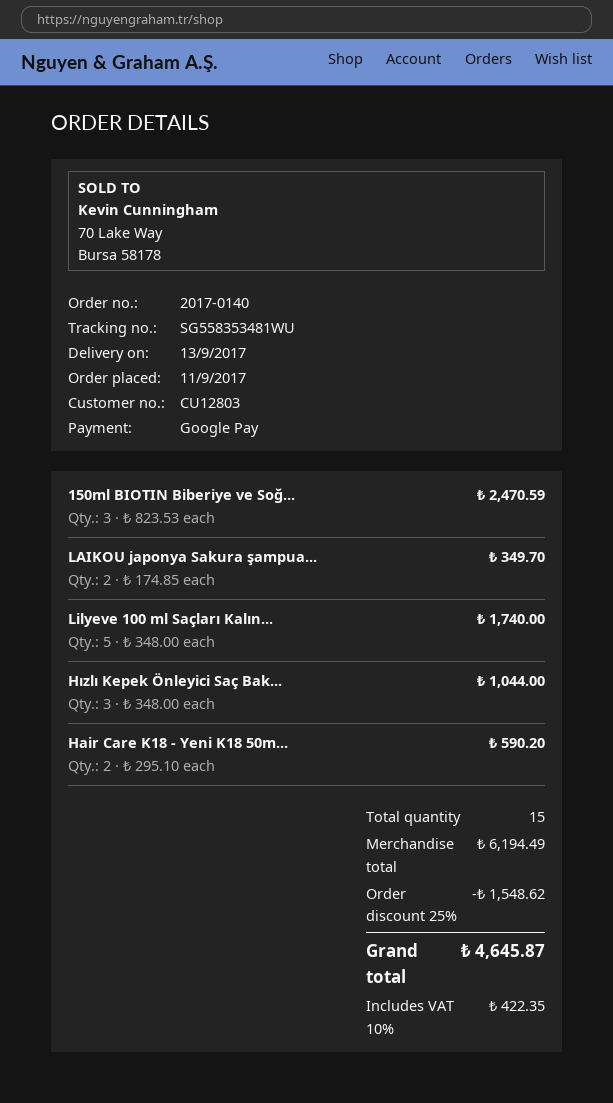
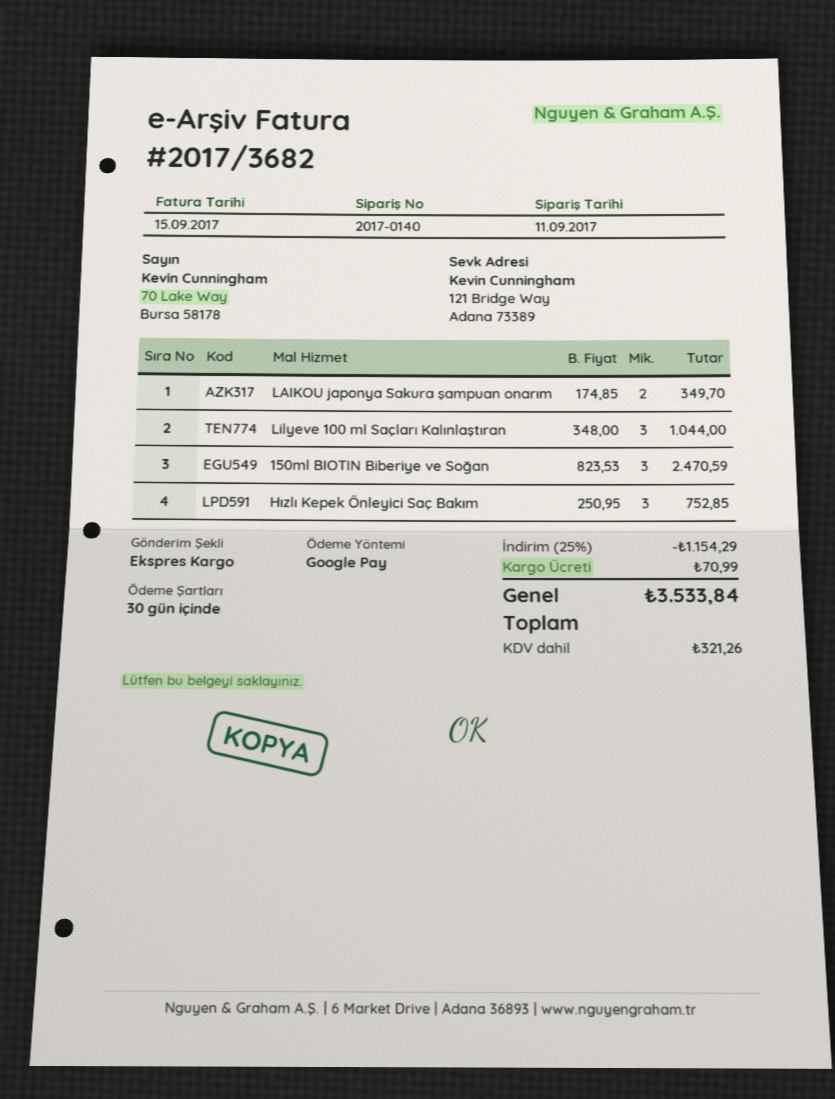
Lilyeve 100 ml Saçları Kalın...: 5 x 348.00 = 1740.00 -> 3 x 348.00 = 1044.00
Hızlı Kepek Önleyici Saç Bak...: 3 x 348.00 = 1044.00 -> 3 x 250.95 = 752.85
Hair Care K18 - Yeni K18 50m...: 2 x 295.10 = 590.20 -> none
discount: 25% = 1548.62 -> 25% = 1154.29
shipping: none -> 70.99
tax: 422.35 -> 321.26
total: 4645.87 -> 3533.84

